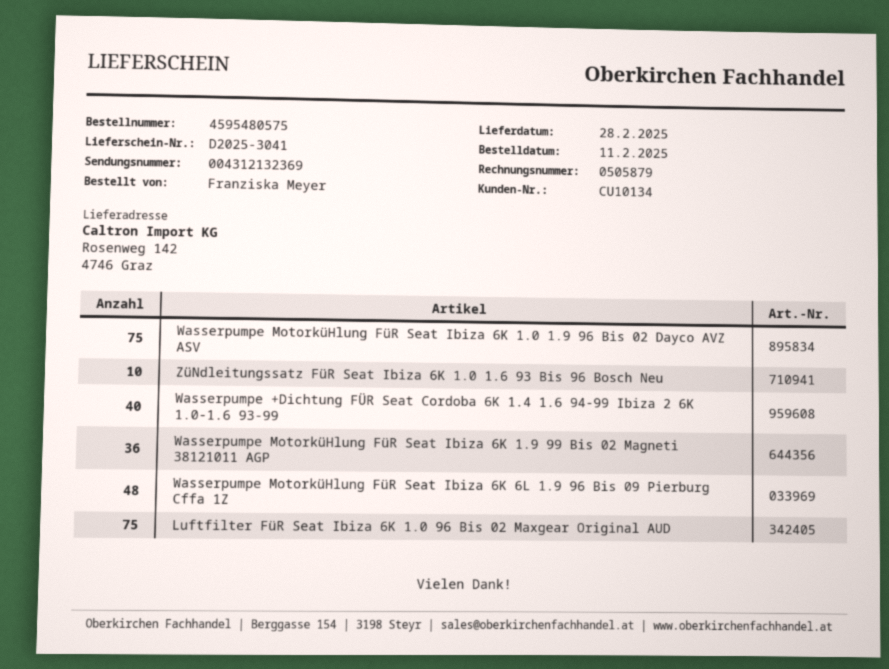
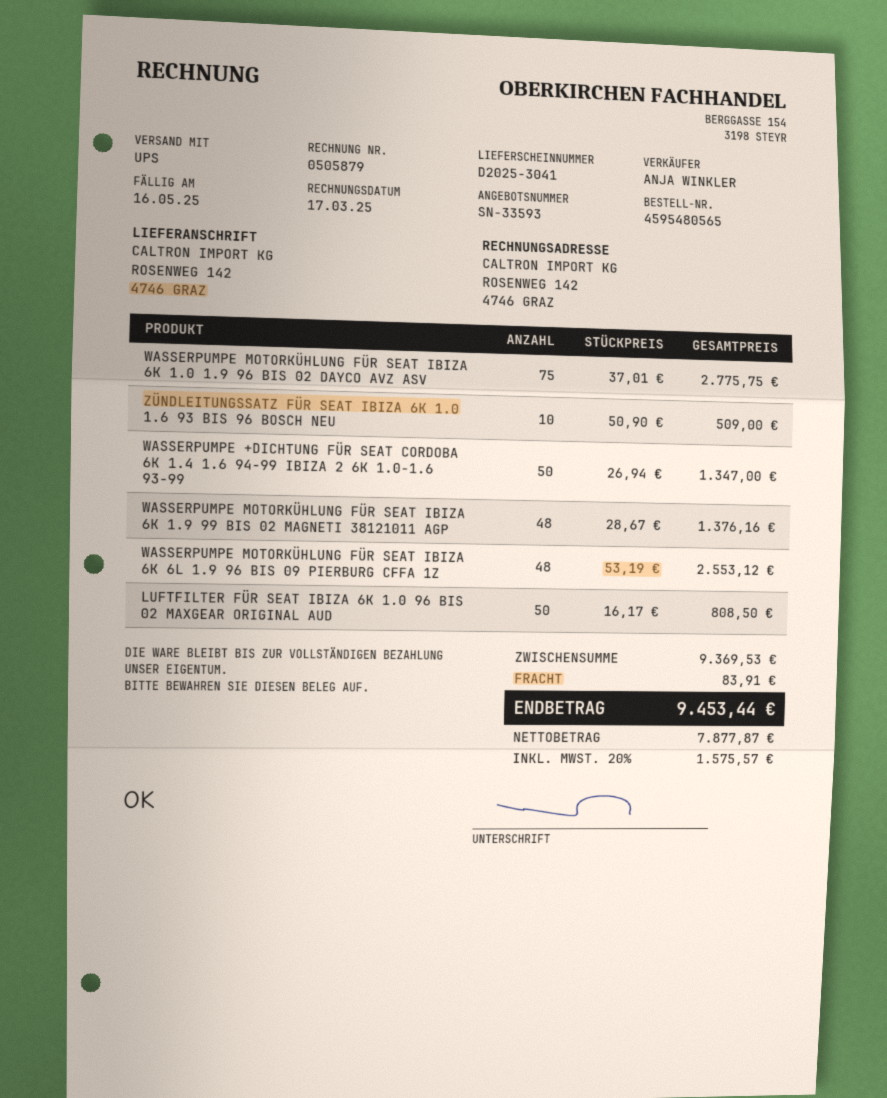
order number: 4595480575 -> 4595480565
Wasserpumpe +Dichtung FÜR Seat Cordoba 6K 1.4 1.6 94-99 Ibiza 2 6K 1.0-1.6 93-99: 40 -> 50
Wasserpumpe MotorküHlung FüR Seat Ibiza 6K 1.9 99 Bis 02 Magneti 38121011 AGP: 36 -> 48
Luftfilter FüR Seat Ibiza 6K 1.0 96 Bis 02 Maxgear Original AUD: 75 -> 50

